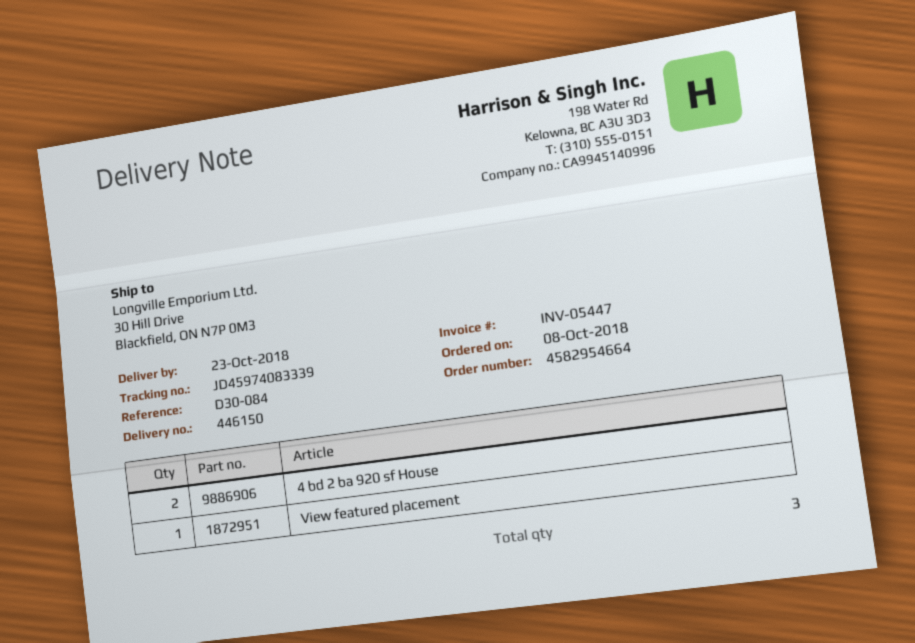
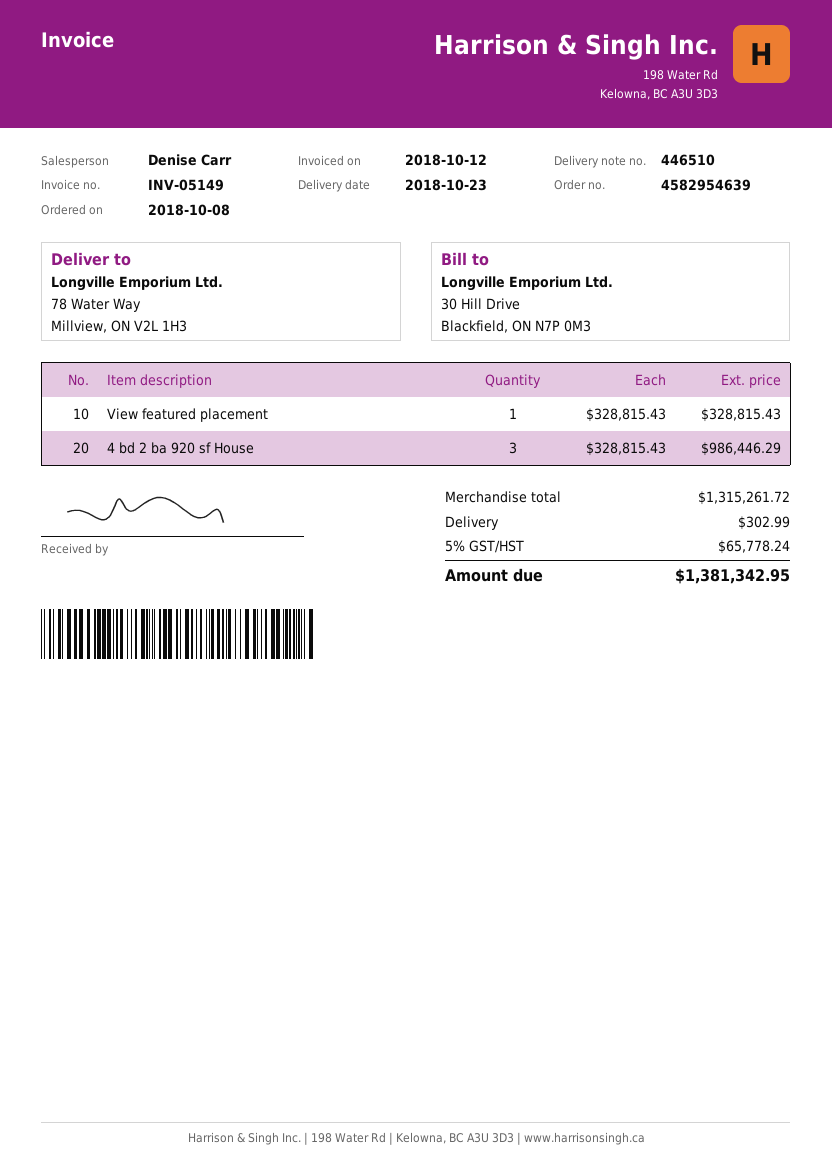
order number: 4582954664 -> 4582954639
delivery note number: 446150 -> 446510
invoice number: INV-05447 -> INV-05149
ship to: 30 Hill Drive, Blackfield, ON N7P 0M3 -> 78 Water Way, Millview, ON V2L 1H3
4 bd 2 ba 920 sf House: 2 -> 3

